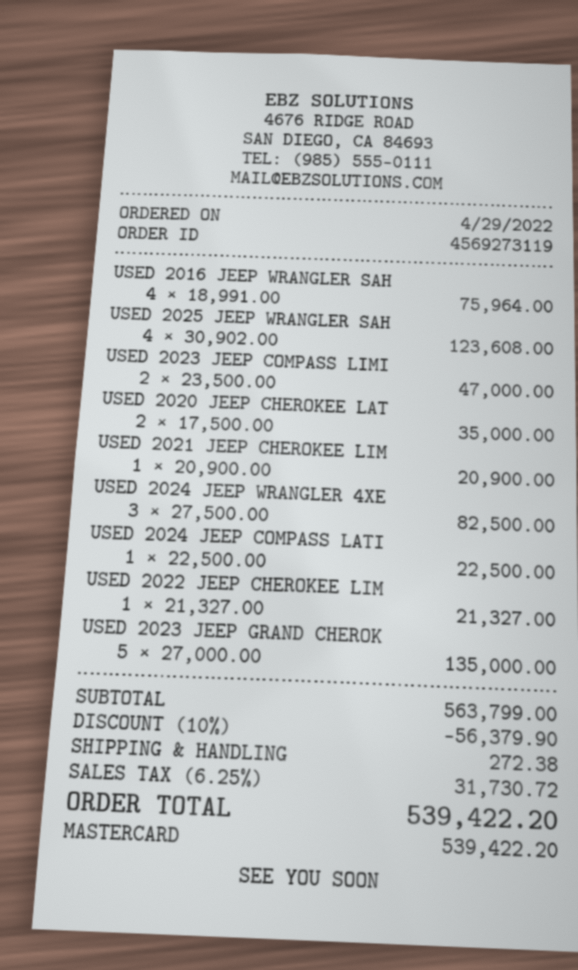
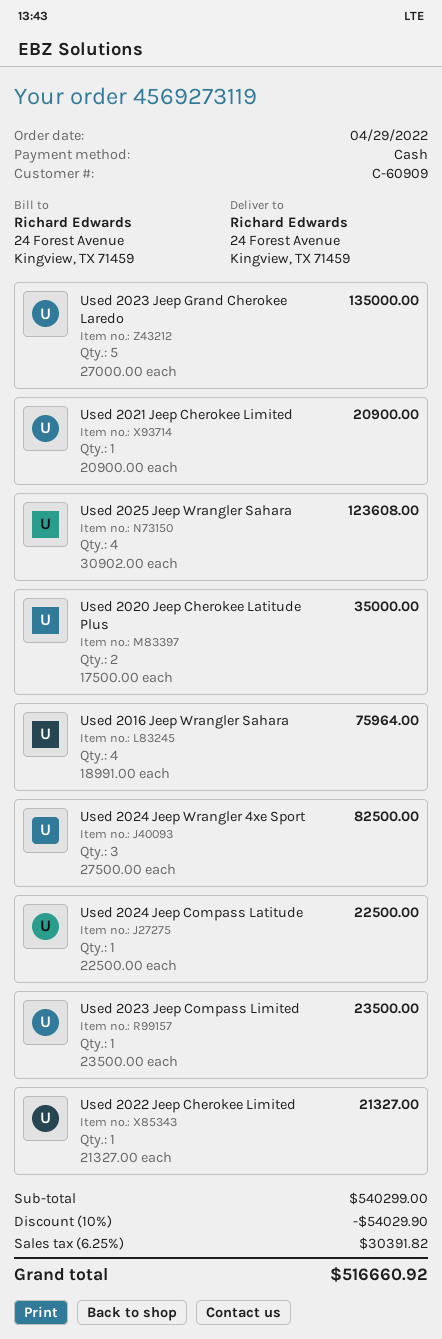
payment method: Mastercard -> cash
USED 2023 JEEP COMPASS LIMI: 2 x 23500.00 = 47000.00 -> 1 x 23500.00 = 23500.00
subtotal: 563799.00 -> 540299.00
discount: 10% = 56379.90 -> 10% = 54029.90
shipping: 272.38 -> none
tax: 6.25% = 31730.72 -> 6.25% = 30391.82
total: 539422.20 -> 516660.92

